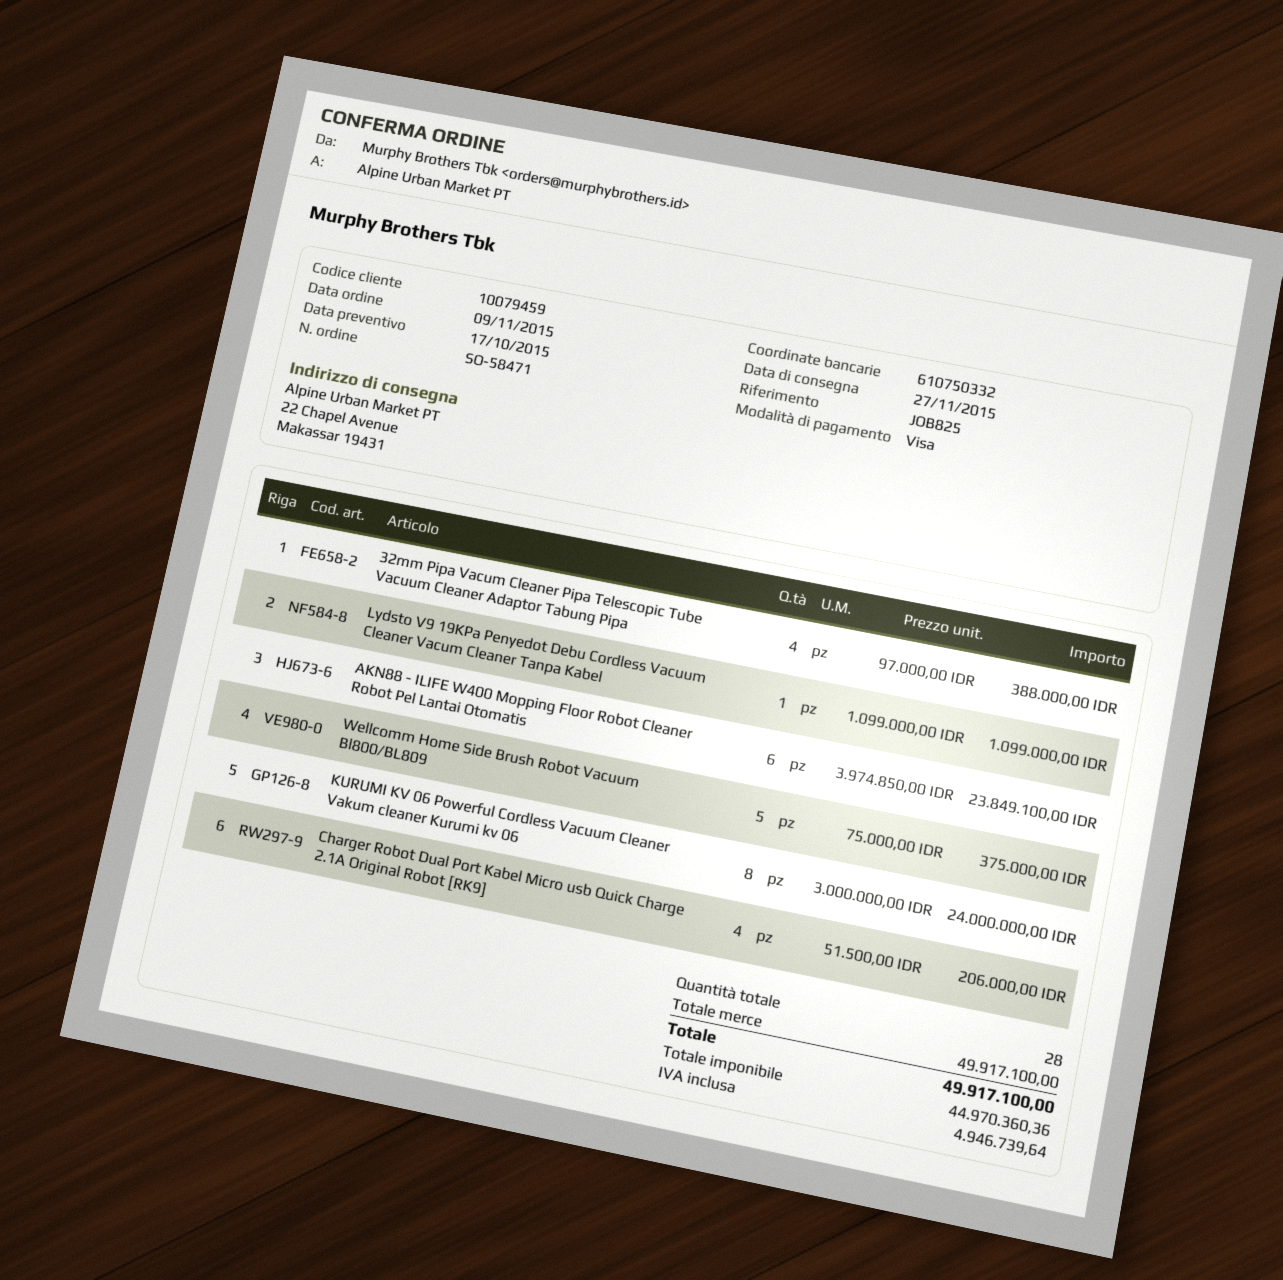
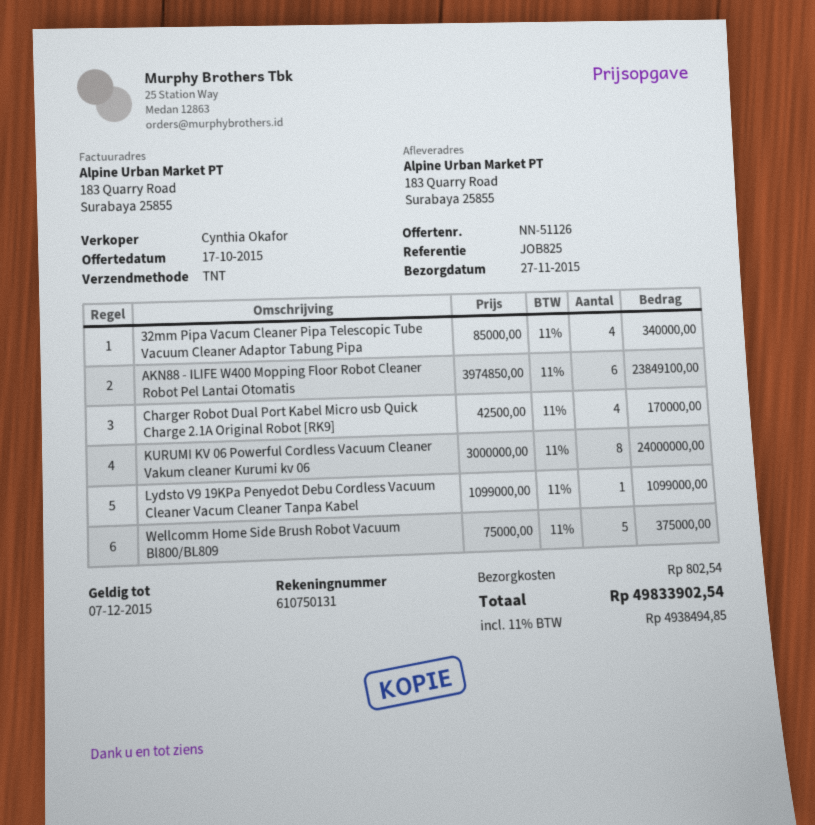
bank account: 610750332 -> 610750131
ship to: 22 Chapel Avenue, Makassar 19431 -> 183 Quarry Road, Surabaya 25855
32mm Pipa Vacum Cleaner Pipa Telescopic Tube Vacuum Cleaner Adaptor Tabung Pipa: 4 x 97000.00 = 388000.00 -> 4 x 85000.00 = 340000.00
Charger Robot Dual Port Kabel Micro usb Quick Charge 2.1A Original Robot [RK9]: 4 x 51500.00 = 206000.00 -> 4 x 42500.00 = 170000.00
shipping: none -> 802.54
tax: 4946739.64 -> 4938494.85
total: 49917100.00 -> 49833902.54

